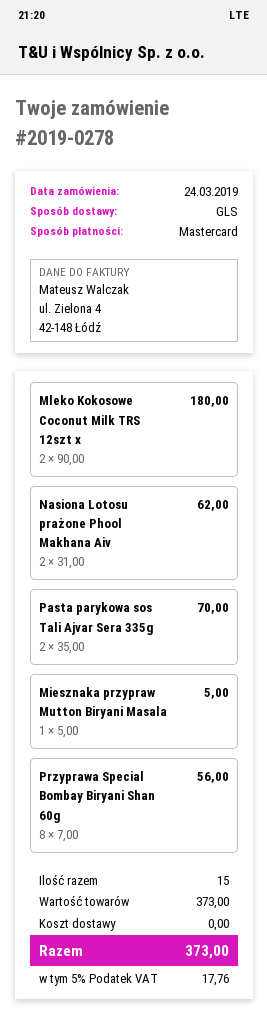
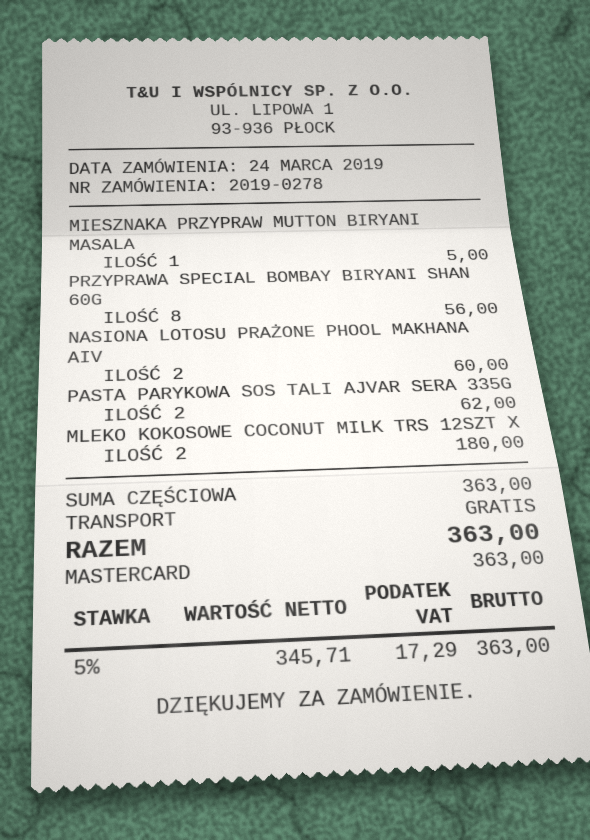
Nasiona Lotosu prażone Phool Makhana Aiv: 2 for 62.00 -> 2 for 60.00
Pasta parykowa sos Tali Ajvar Sera 335g: 2 for 70.00 -> 2 for 62.00
subtotal: 373.00 -> 363.00
tax: 5% = 17.76 -> 5% = 17.29
total: 373.00 -> 363.00

